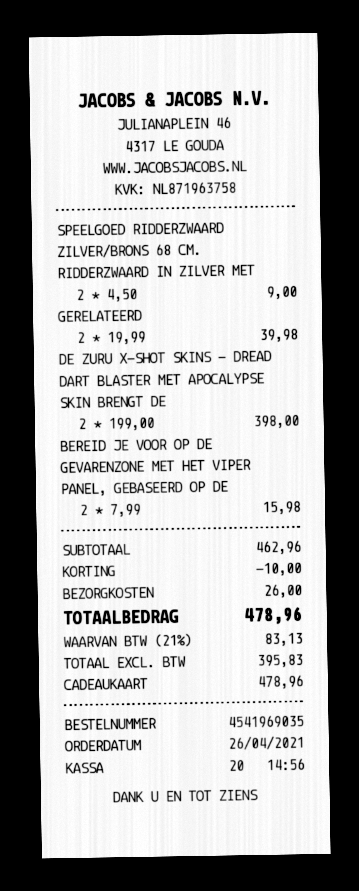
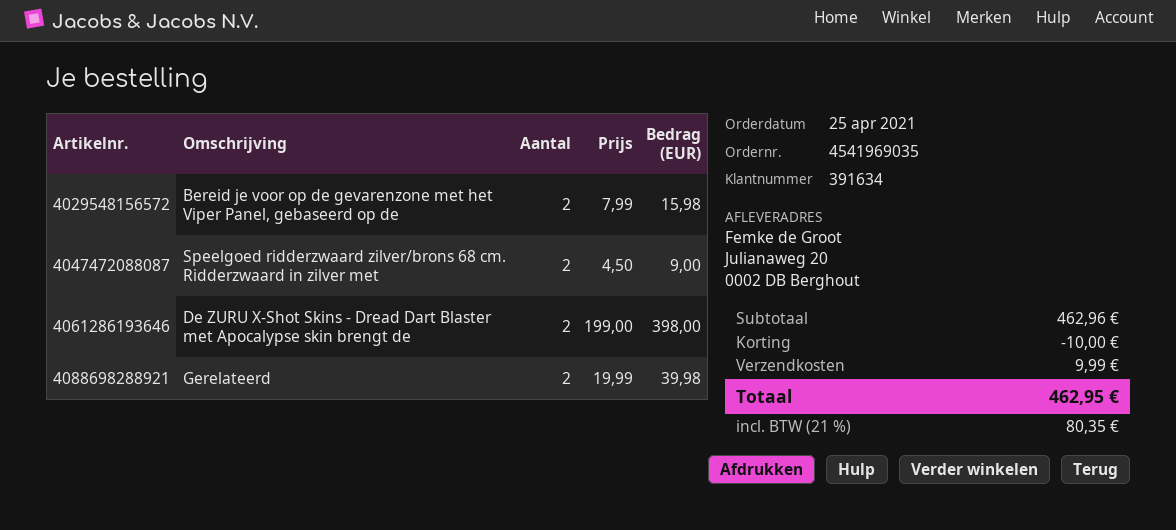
order date: 2021-04-26 -> 2021-04-25
shipping: 26.00 -> 9.99
tax: 21% = 83.13 -> 21% = 80.35
total: 478.96 -> 462.95

